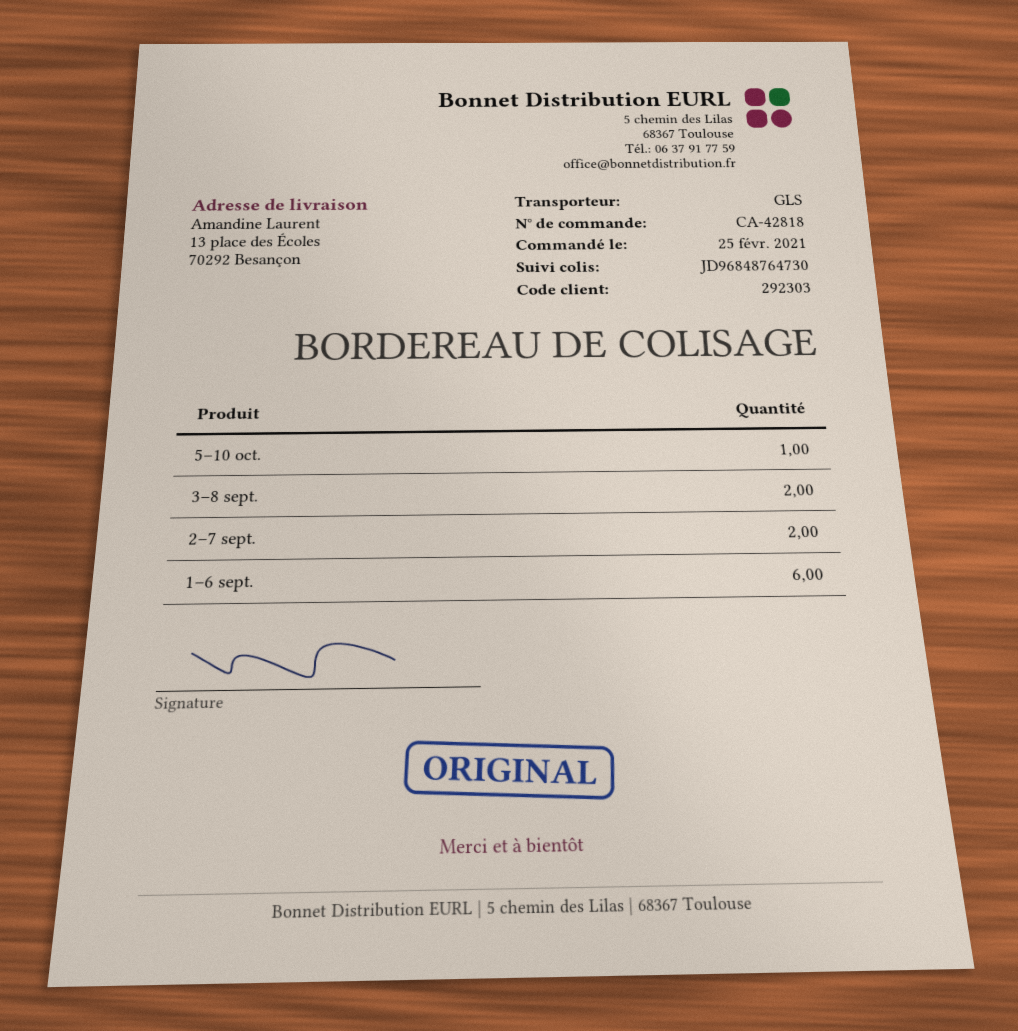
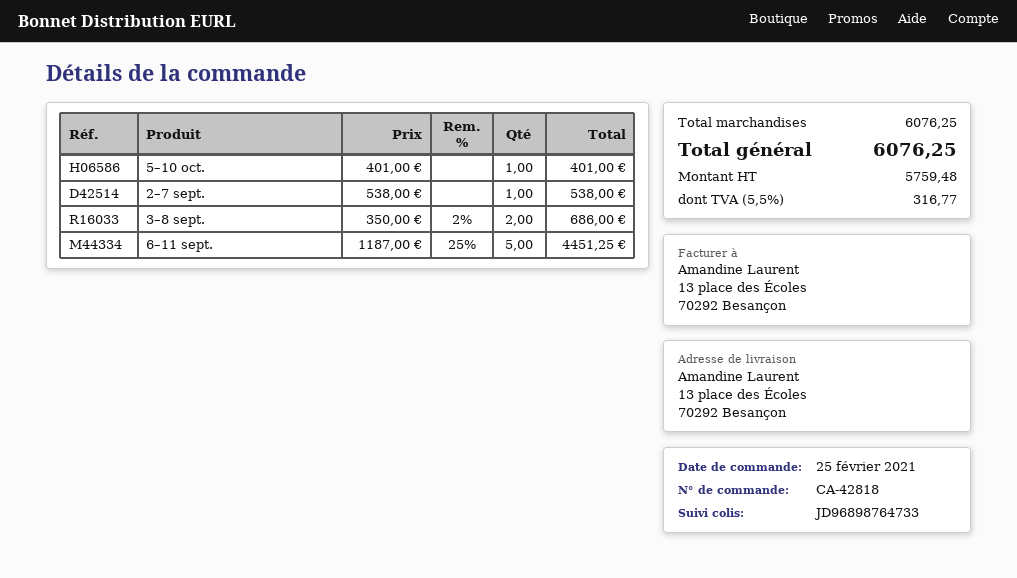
tracking number: JD96848764730 -> JD96898764733
2–7 sept.: 2 -> 1
1–6 sept.: 6 -> none
6–11 sept.: none -> 5

